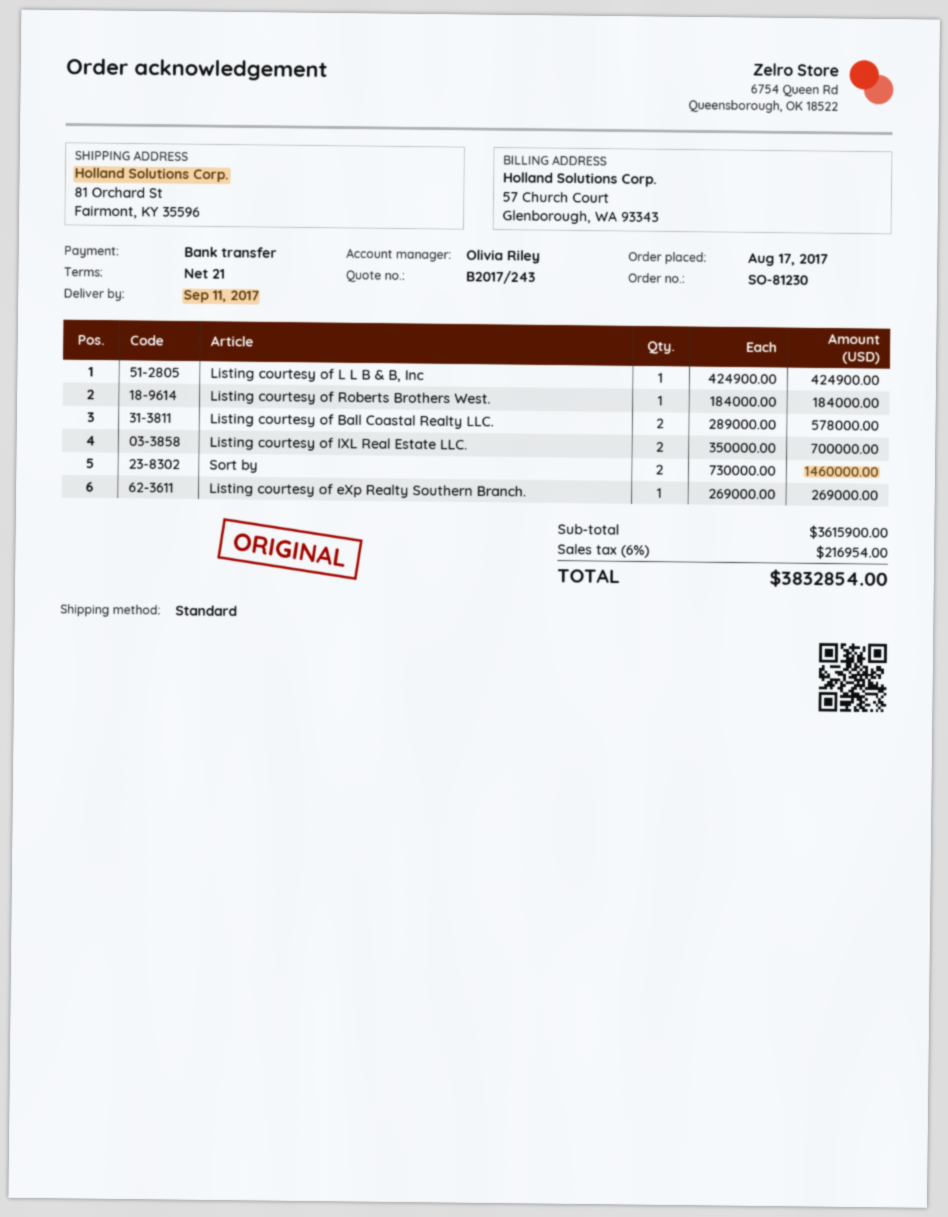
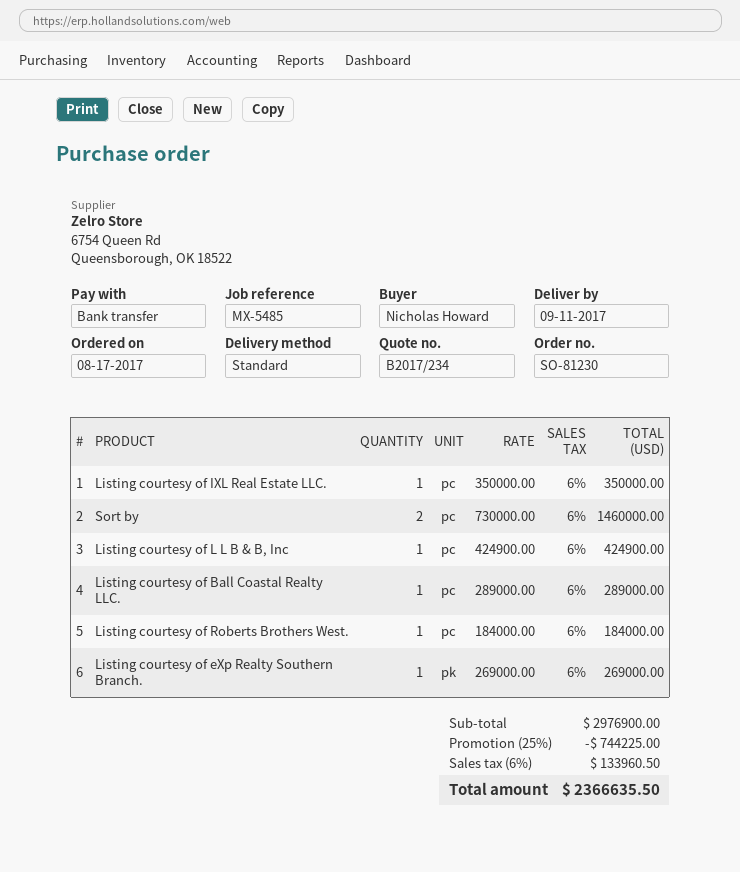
quote number: B2017/243 -> B2017/234
Listing courtesy of Ball Coastal Realty LLC.: 2 x 289000.00 = 578000.00 -> 1 x 289000.00 = 289000.00
Listing courtesy of IXL Real Estate LLC.: 2 x 350000.00 = 700000.00 -> 1 x 350000.00 = 350000.00
subtotal: 3615900.00 -> 2976900.00
discount: none -> 25% = 744225.00
tax: 6% = 216954.00 -> 6% = 133960.50
total: 3832854.00 -> 2366635.50

